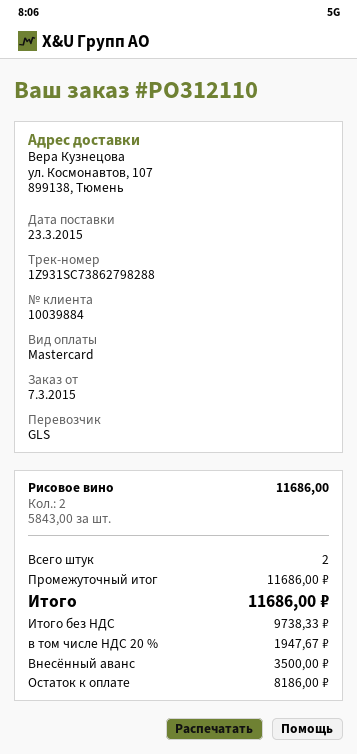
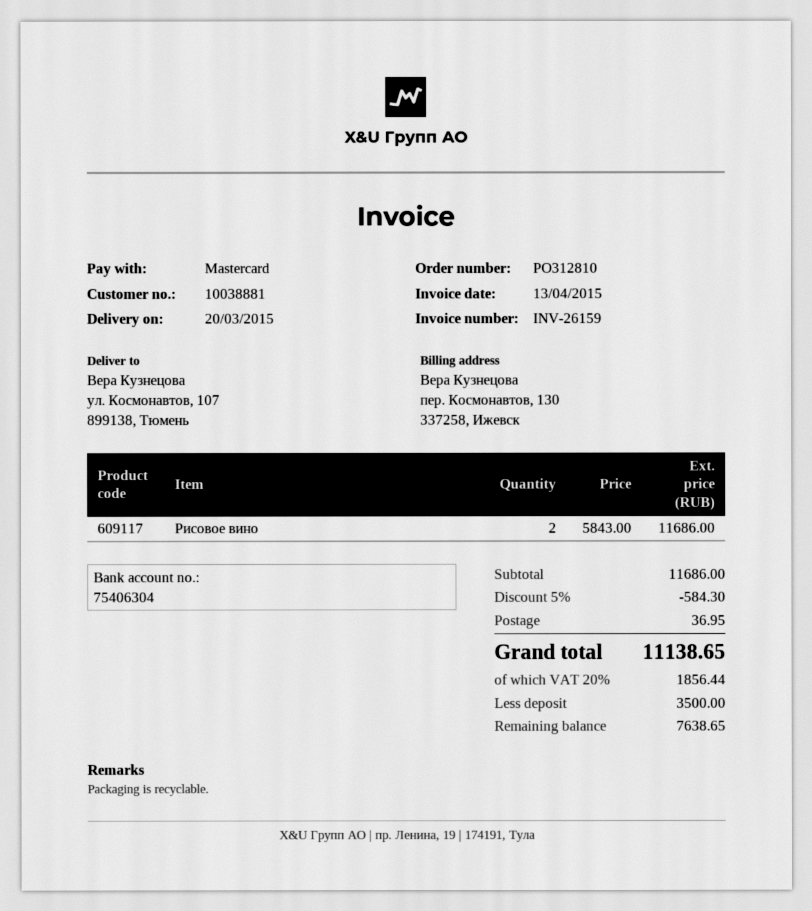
order number: PO312110 -> PO312810
delivery date: 2015-03-23 -> 2015-03-20
customer number: 10039884 -> 10038881
discount: none -> 5% = 584.30
shipping: none -> 36.95
tax: 20% = 1947.67 -> 20% = 1856.44
total: 11686.00 -> 11138.65
balance: 8186.00 -> 7638.65

